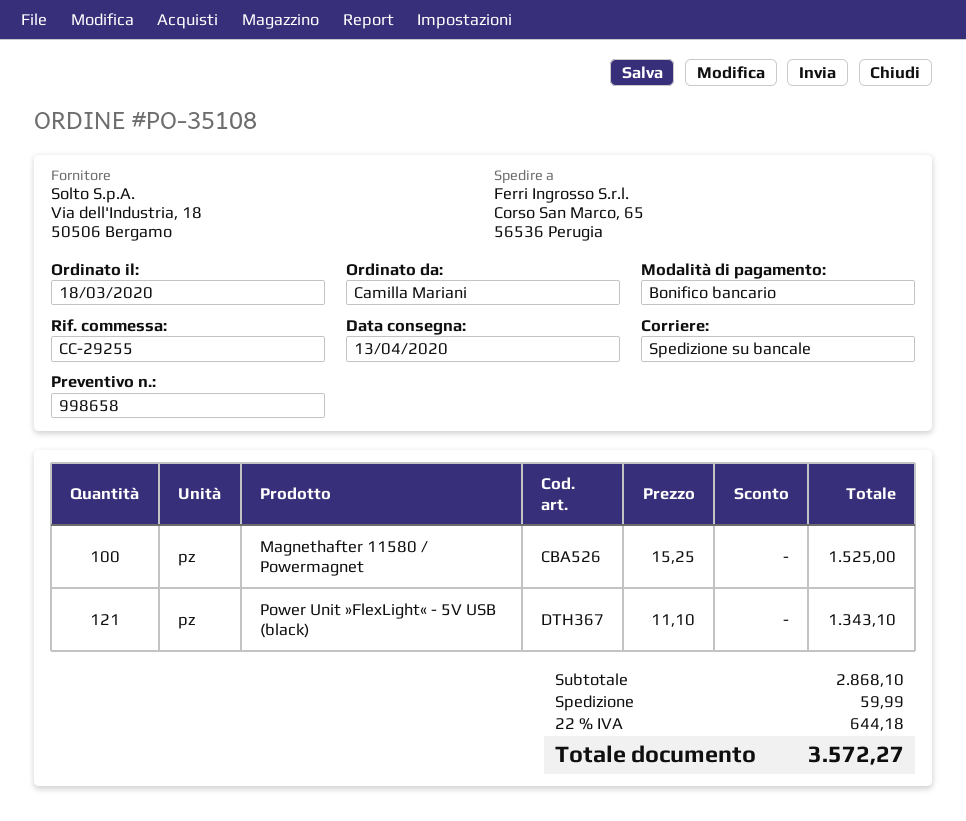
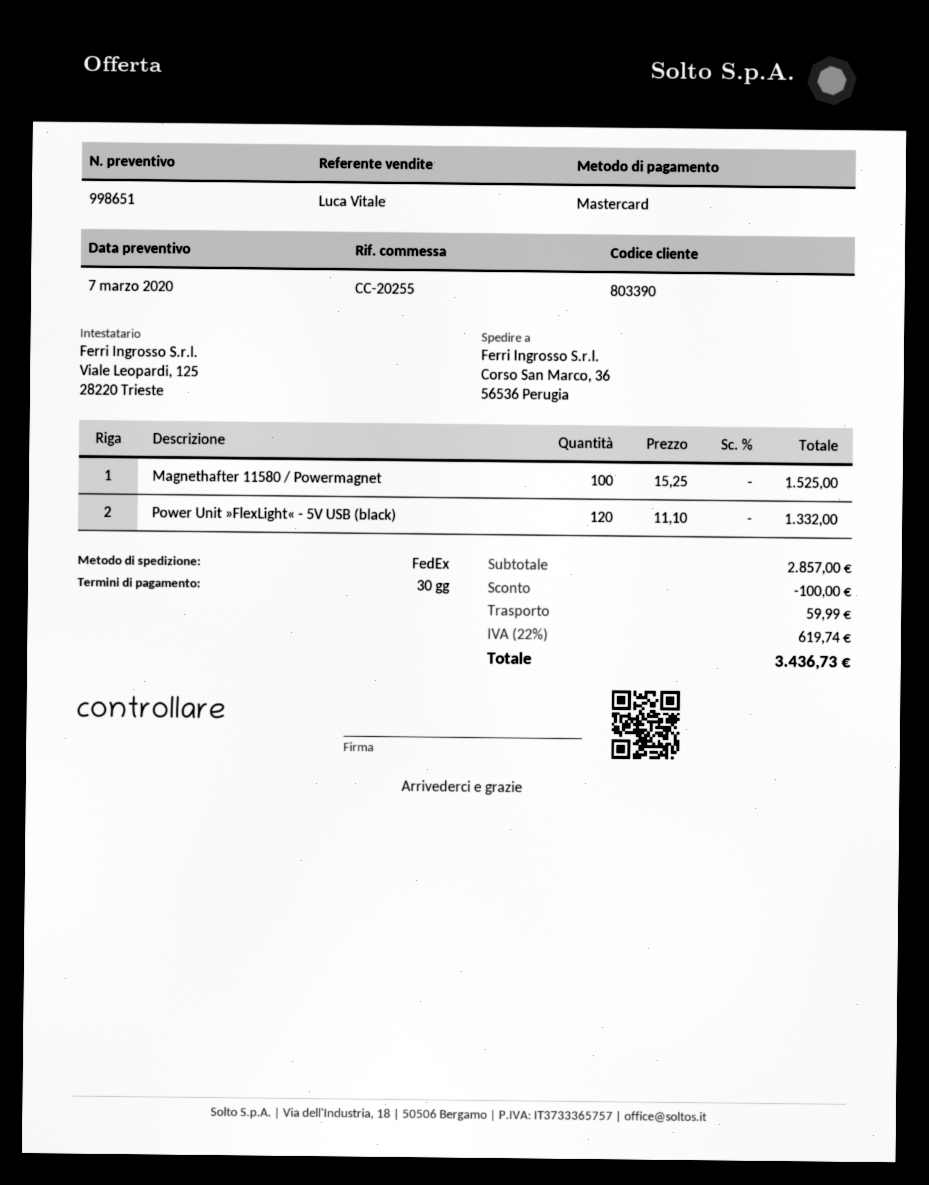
quote number: 998658 -> 998651
reference: CC-29255 -> CC-20255
payment method: bank transfer -> Mastercard
shipping method: pallet freight -> FedEx
ship to: Corso San Marco, 65, 56536 Perugia -> Corso San Marco, 36, 56536 Perugia
Power Unit »FlexLight« - 5V USB (black): 121 x 11.10 = 1343.10 -> 120 x 11.10 = 1332.00
subtotal: 2868.10 -> 2857.00
discount: none -> 100.00
tax: 22% = 644.18 -> 22% = 619.74
total: 3572.27 -> 3436.73

